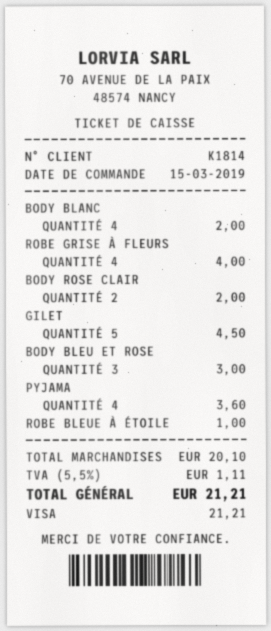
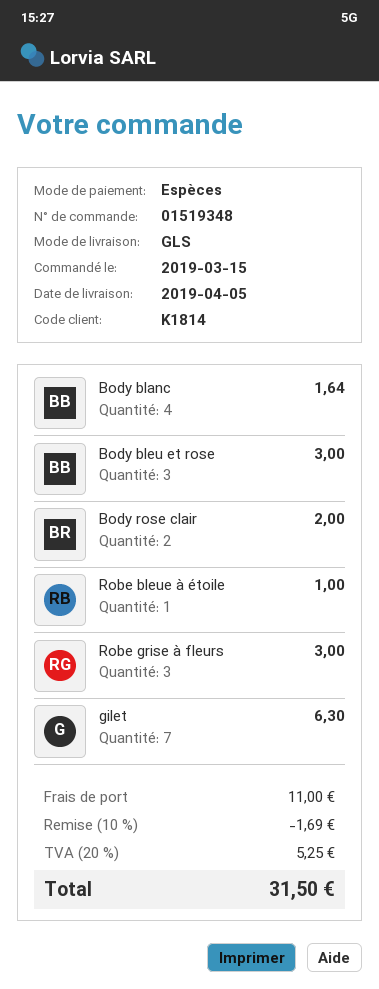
payment method: Visa -> cash
BODY BLANC: 4 for 2.00 -> 4 for 1.64
ROBE GRISE À FLEURS: 4 for 4.00 -> 3 for 3.00
GILET: 5 for 4.50 -> 7 for 6.30
PYJAMA: 4 for 3.60 -> none
discount: none -> 10% = 1.69
shipping: none -> 11.00
tax: 5.5% = 1.11 -> 20% = 5.25
total: 21.21 -> 31.50

